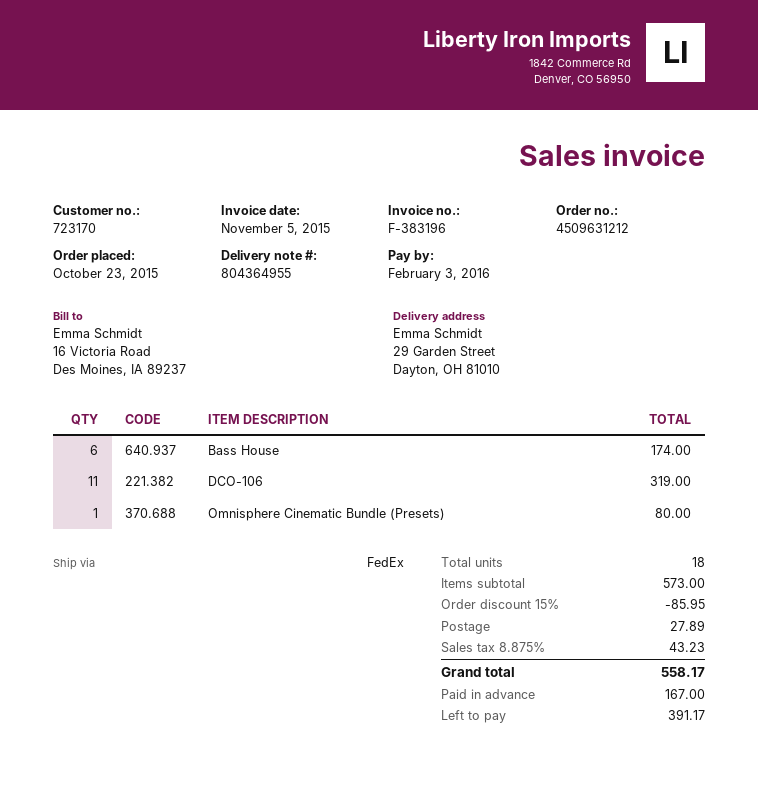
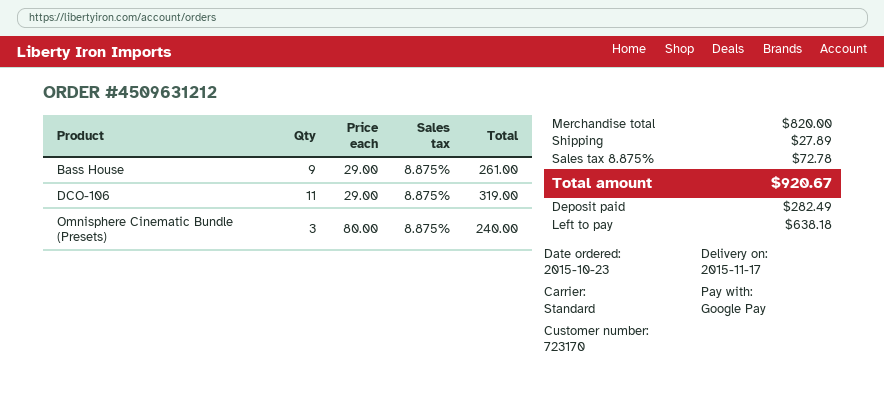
shipping method: FedEx -> standard
Bass House: 6 for 174.00 -> 9 for 261.00
Omnisphere Cinematic Bundle (Presets): 1 for 80.00 -> 3 for 240.00
subtotal: 573.00 -> 820.00
discount: 15% = 85.95 -> none
tax: 8.875% = 43.23 -> 8.875% = 72.78
total: 558.17 -> 920.67
deposit: 167.00 -> 282.49
balance: 391.17 -> 638.18

